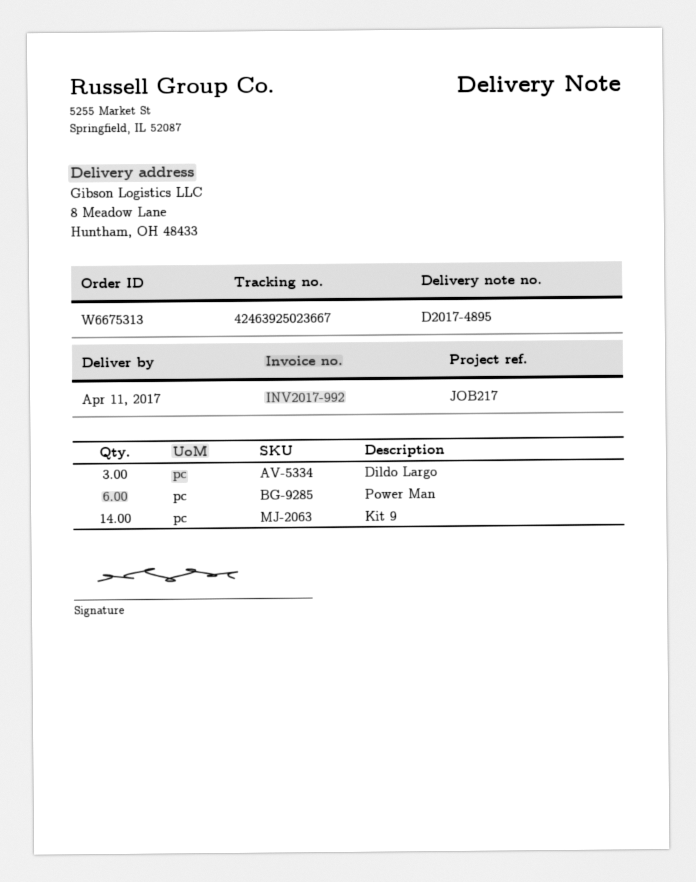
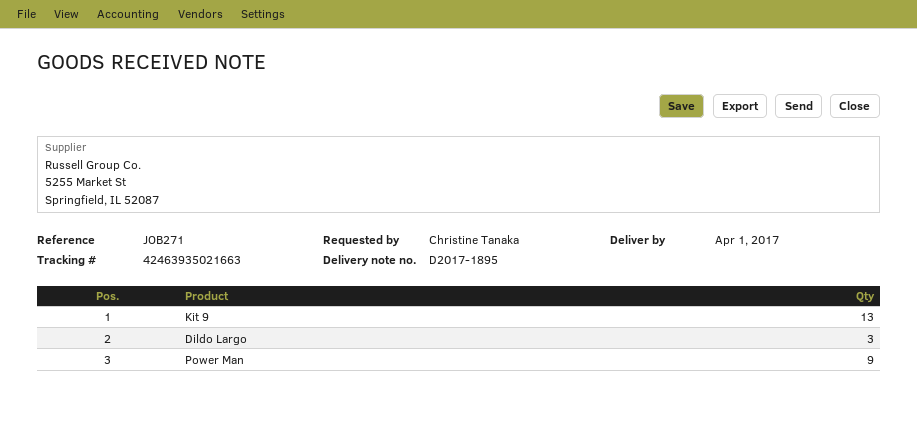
delivery note number: D2017-4895 -> D2017-1895
delivery date: 2017-04-11 -> 2017-04-01
reference: JOB217 -> JOB271
tracking number: 42463925023667 -> 42463935021663
Power Man: 6 -> 9
Kit 9: 14 -> 13

